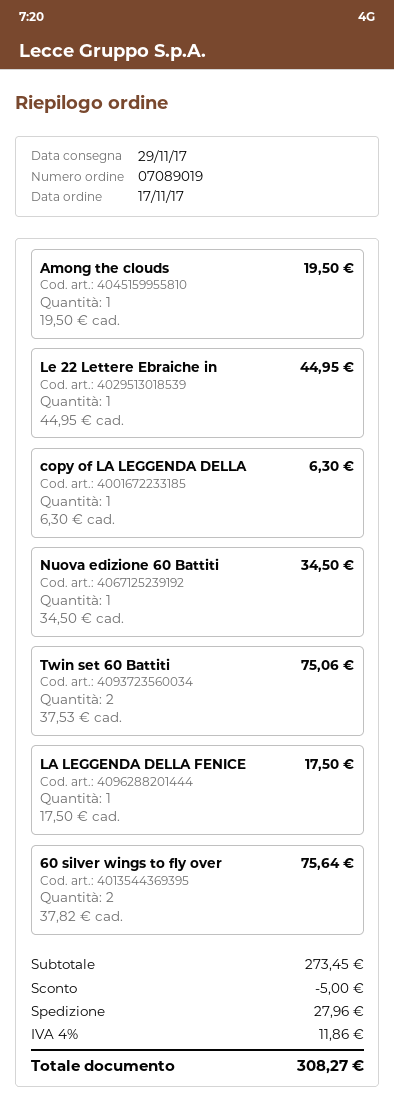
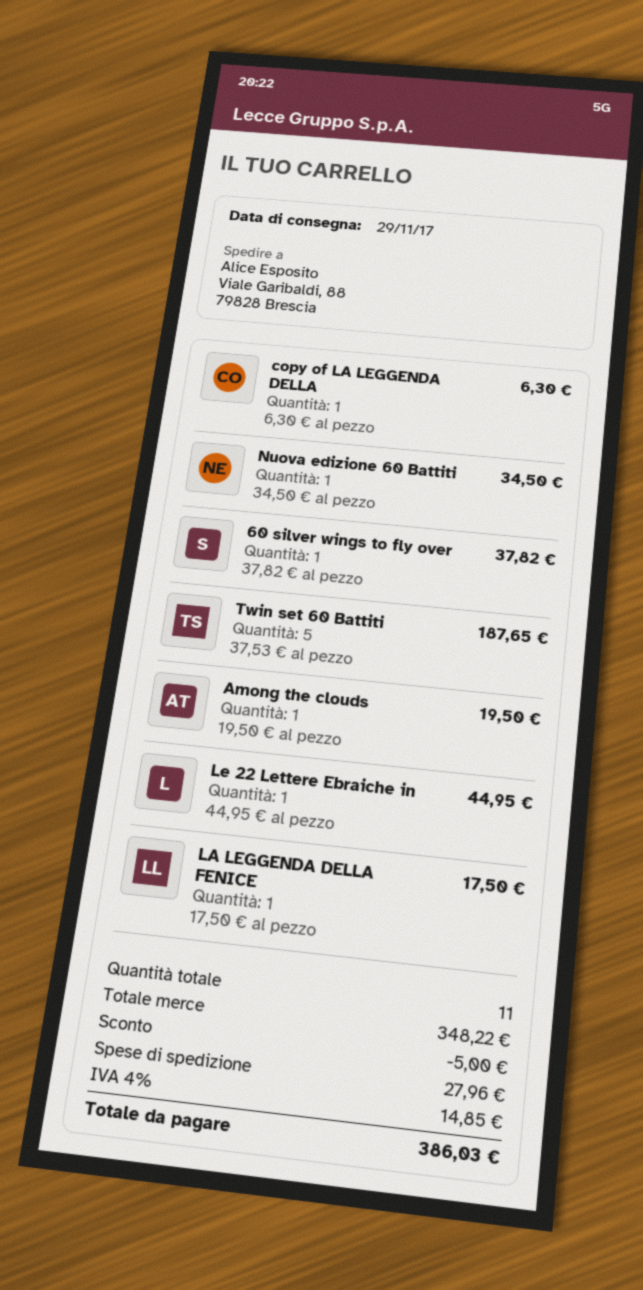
Twin set 60 Battiti: 2 x 37.53 = 75.06 -> 5 x 37.53 = 187.65
60 silver wings to fly over: 2 x 37.82 = 75.64 -> 1 x 37.82 = 37.82
subtotal: 273.45 -> 348.22
tax: 4% = 11.86 -> 4% = 14.85
total: 308.27 -> 386.03

